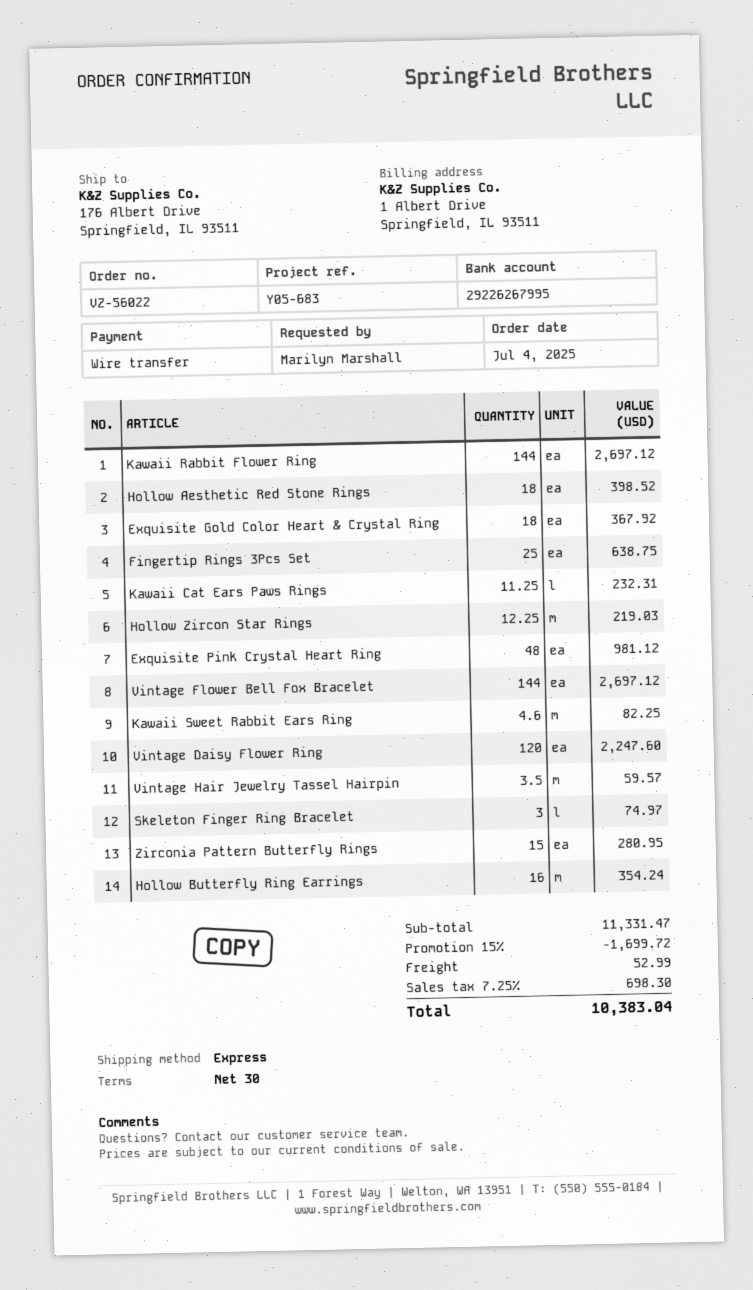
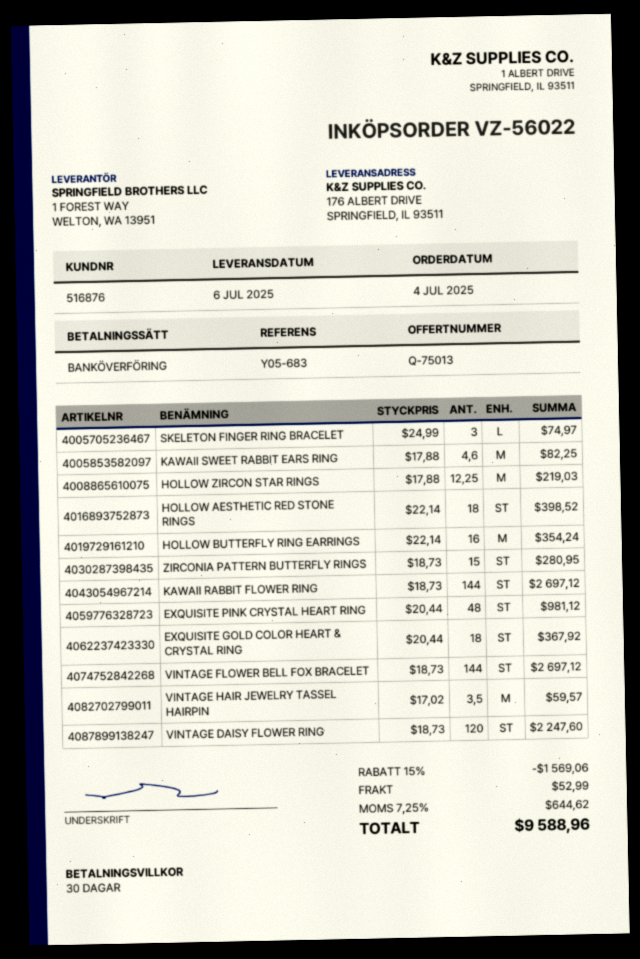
Fingertip Rings 3Pcs Set: 25 for 638.75 -> none
Kawaii Cat Ears Paws Rings: 11.25 for 232.31 -> none
discount: 15% = 1699.72 -> 15% = 1569.06
tax: 7.25% = 698.30 -> 7.25% = 644.62
total: 10383.04 -> 9588.96

